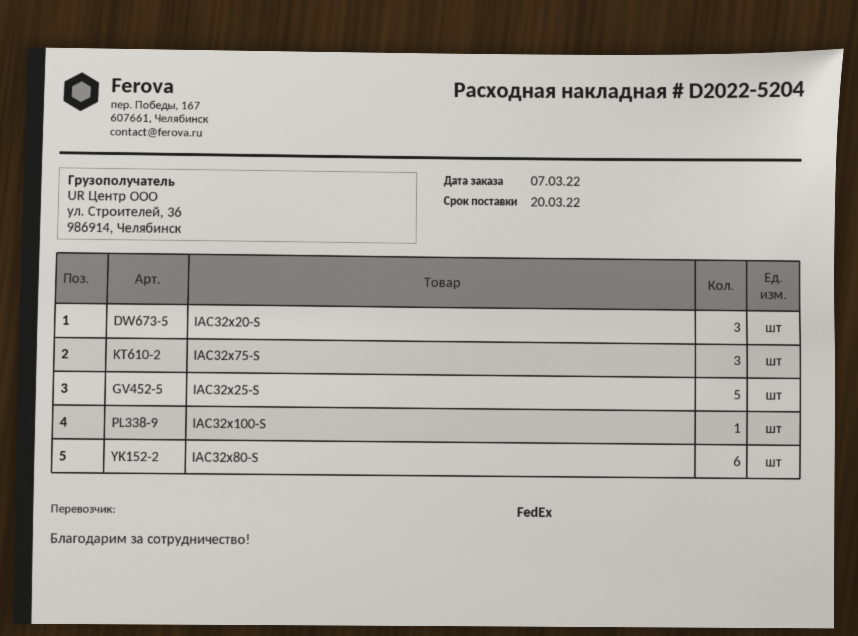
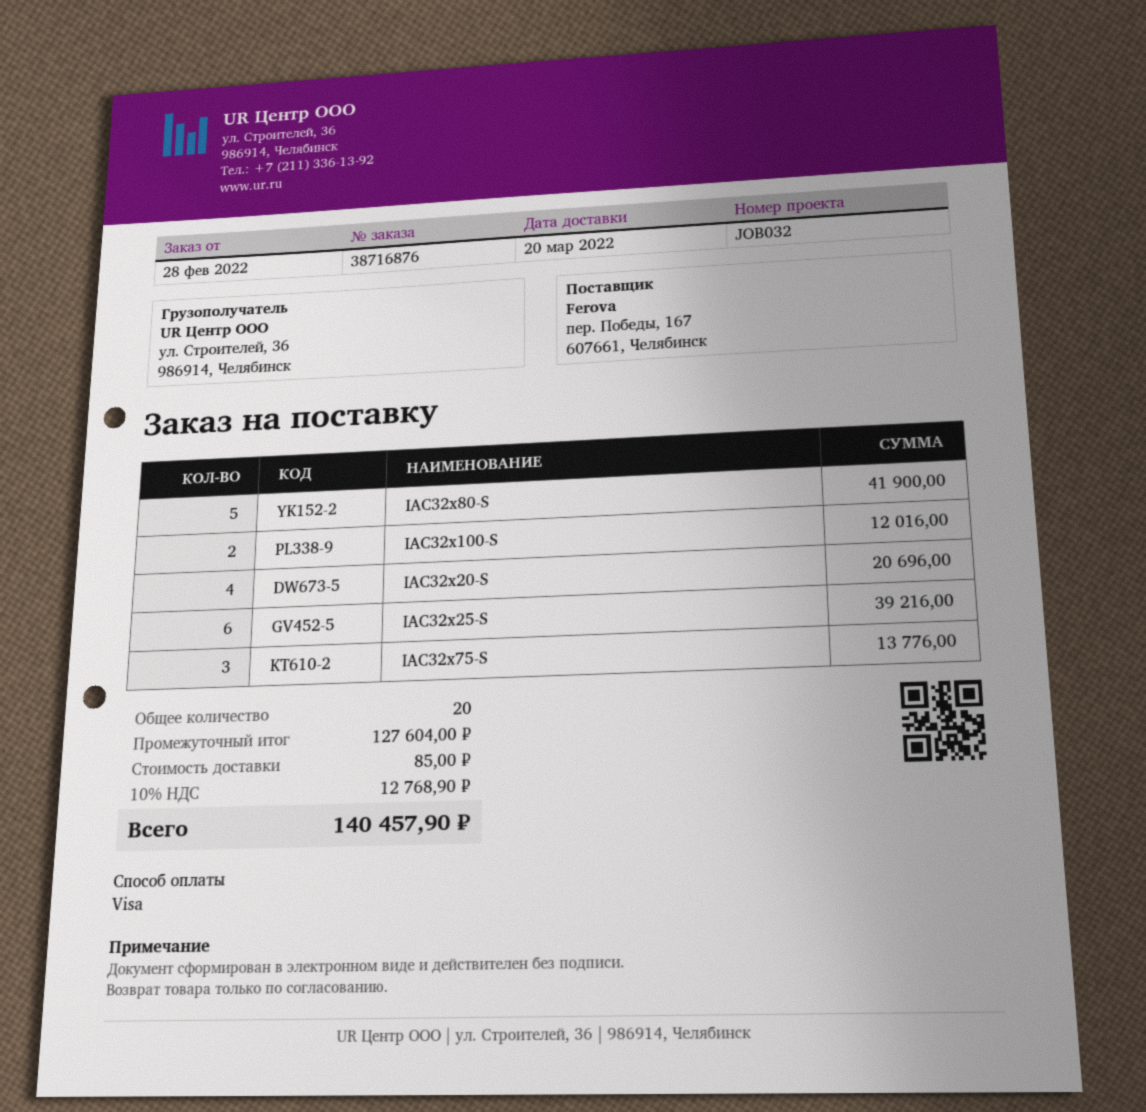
order date: 2022-03-07 -> 2022-02-28
IAC32x20-S: 3 -> 4
IAC32x25-S: 5 -> 6
IAC32x100-S: 1 -> 2
IAC32x80-S: 6 -> 5

